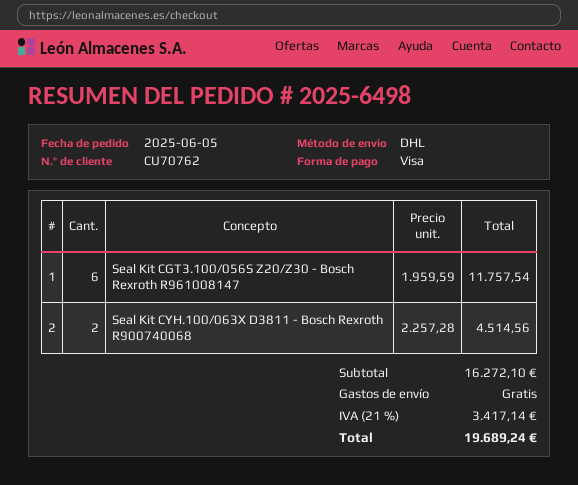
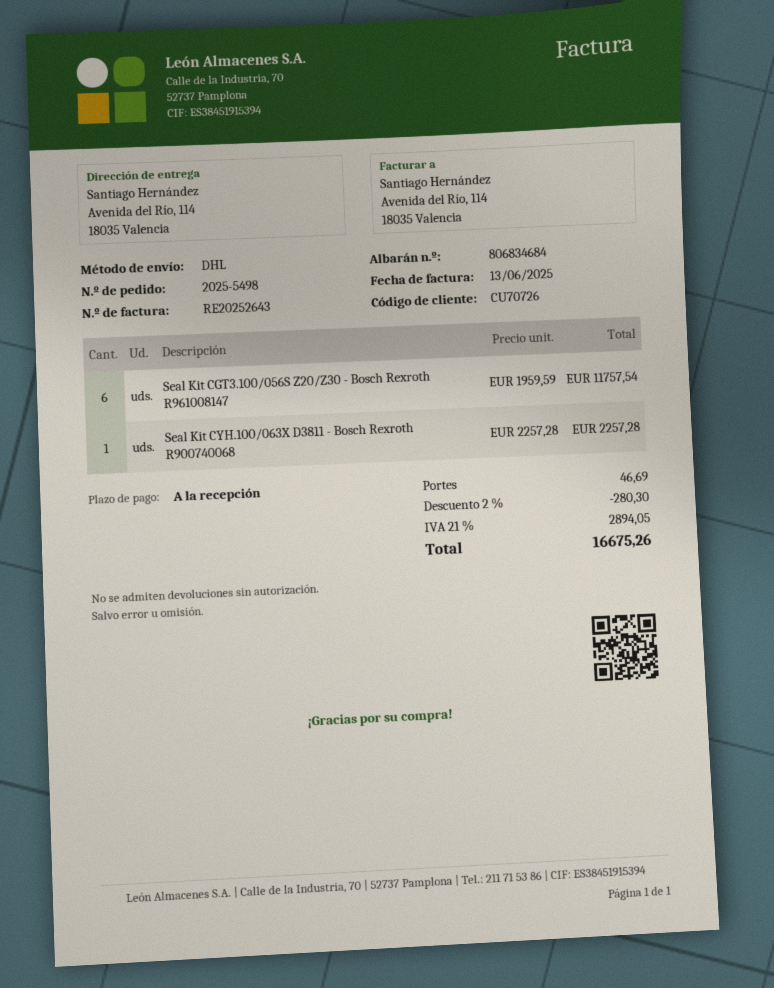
order number: 2025-6498 -> 2025-5498
customer number: CU70762 -> CU70726
Seal Kit CYH.100/063X D3811 - Bosch Rexroth R900740068: 2 x 2257.28 = 4514.56 -> 1 x 2257.28 = 2257.28
discount: none -> 2% = 280.30
shipping: 0.00 -> 46.69
tax: 21% = 3417.14 -> 21% = 2894.05
total: 19689.24 -> 16675.26

